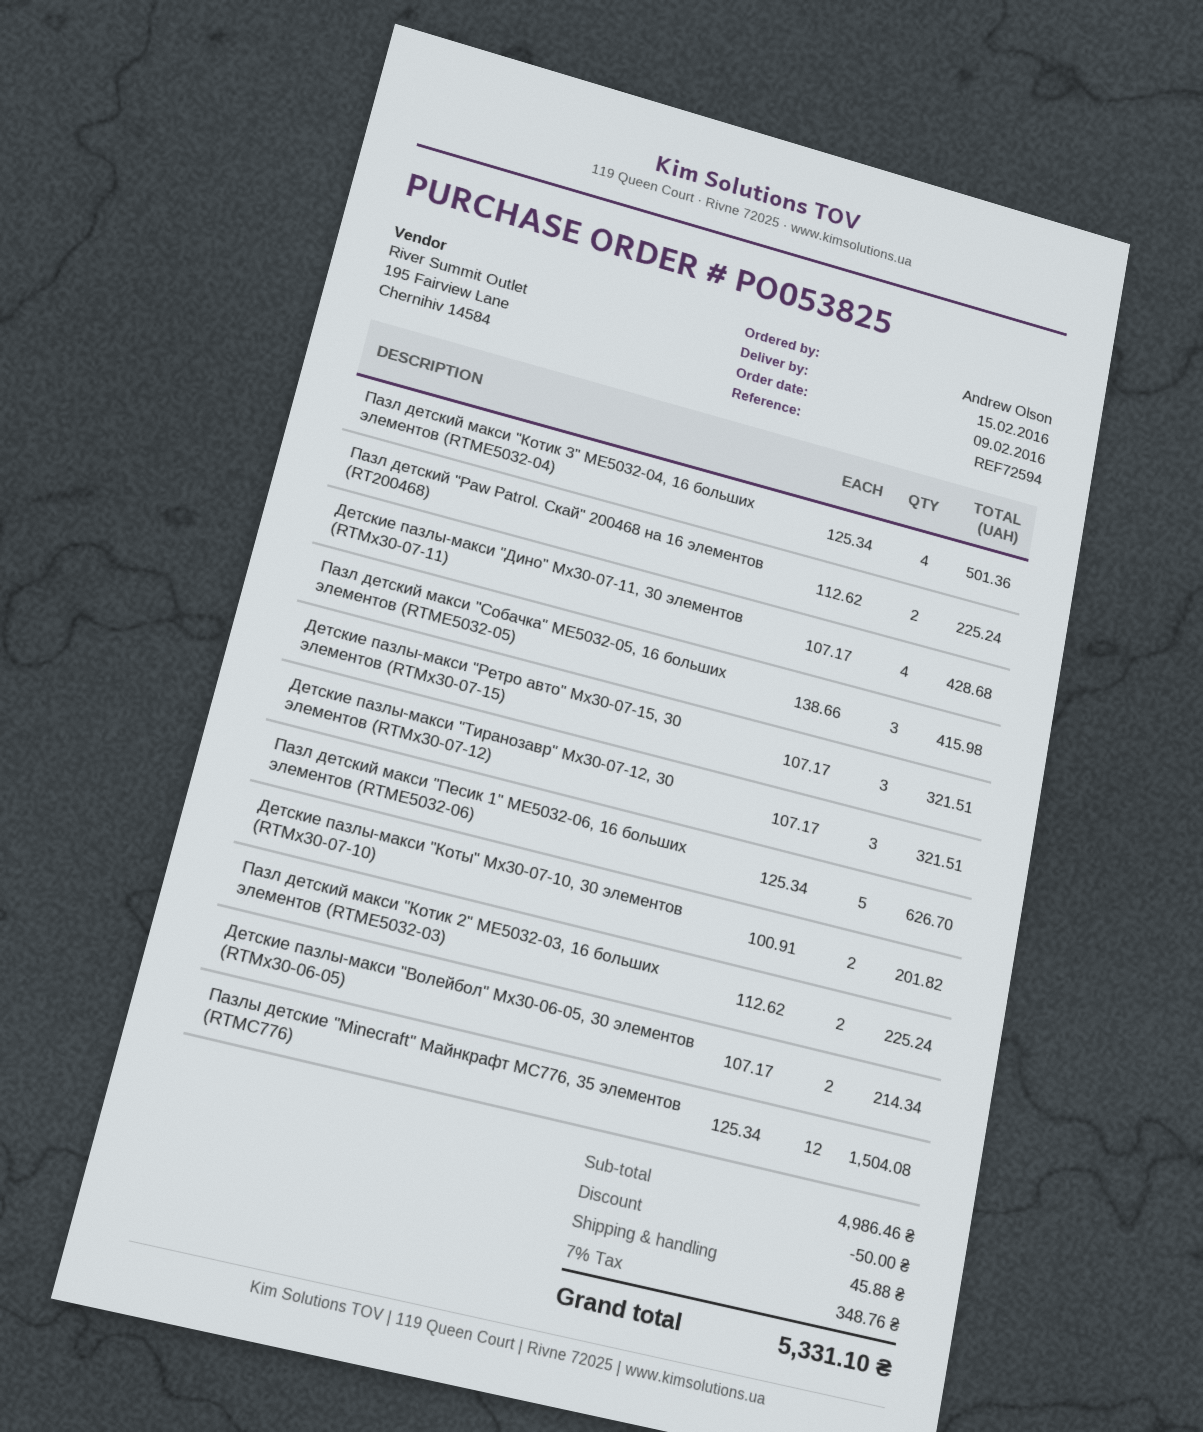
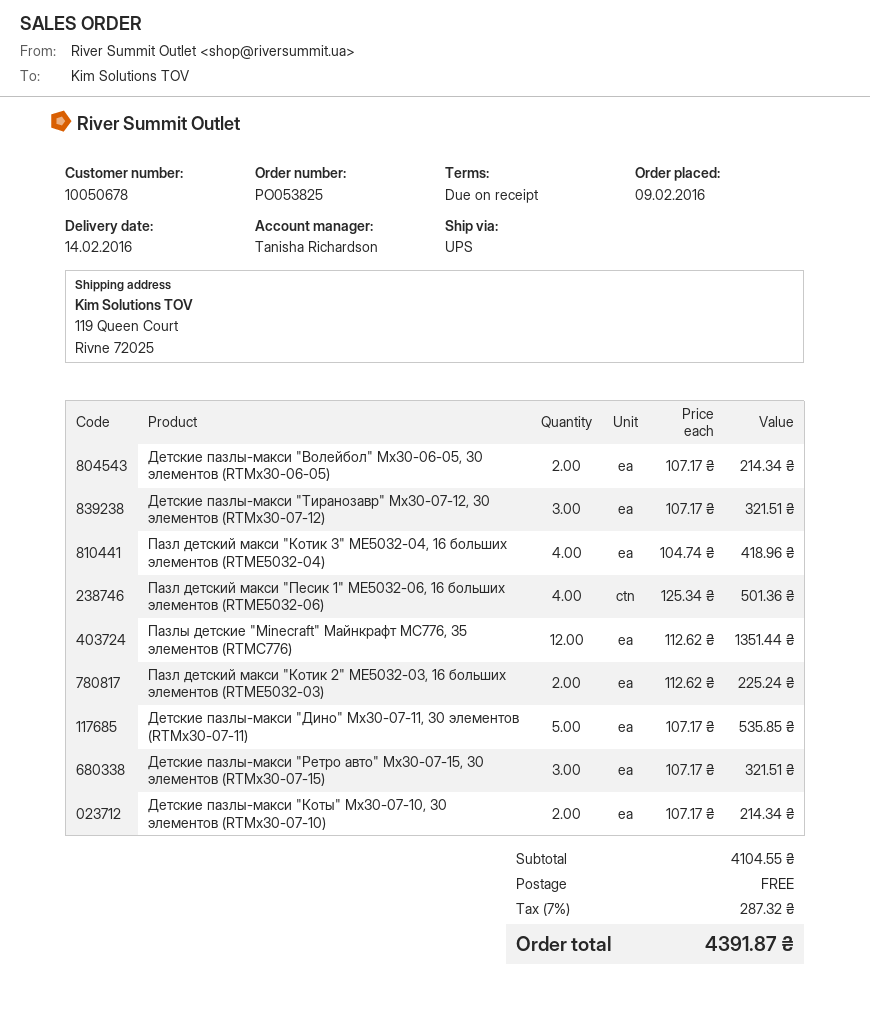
delivery date: 2016-02-15 -> 2016-02-14
Пазл детский макси "Котик 3" ME5032-04, 16 больших элементов (RTME5032-04): 4 x 125.34 = 501.36 -> 4 x 104.74 = 418.96
Пазл детский "Paw Patrol. Скай" 200468 на 16 элементов (RT200468): 2 x 112.62 = 225.24 -> none
Детские пазлы-макси "Дино" Mx30-07-11, 30 элементов (RTMx30-07-11): 4 x 107.17 = 428.68 -> 5 x 107.17 = 535.85
Пазл детский макси "Собачка" ME5032-05, 16 больших элементов (RTME5032-05): 3 x 138.66 = 415.98 -> none
Пазл детский макси "Песик 1" ME5032-06, 16 больших элементов (RTME5032-06): 5 x 125.34 = 626.70 -> 4 x 125.34 = 501.36
Детские пазлы-макси "Коты" Mx30-07-10, 30 элементов (RTMx30-07-10): 2 x 100.91 = 201.82 -> 2 x 107.17 = 214.34
Пазлы детские "Minecraft" Майнкрафт MC776, 35 элементов (RTMC776): 12 x 125.34 = 1504.08 -> 12 x 112.62 = 1351.44
subtotal: 4986.46 -> 4104.55
discount: 50.00 -> none
shipping: 45.88 -> 0.00
tax: 7% = 348.76 -> 7% = 287.32
total: 5331.10 -> 4391.87

